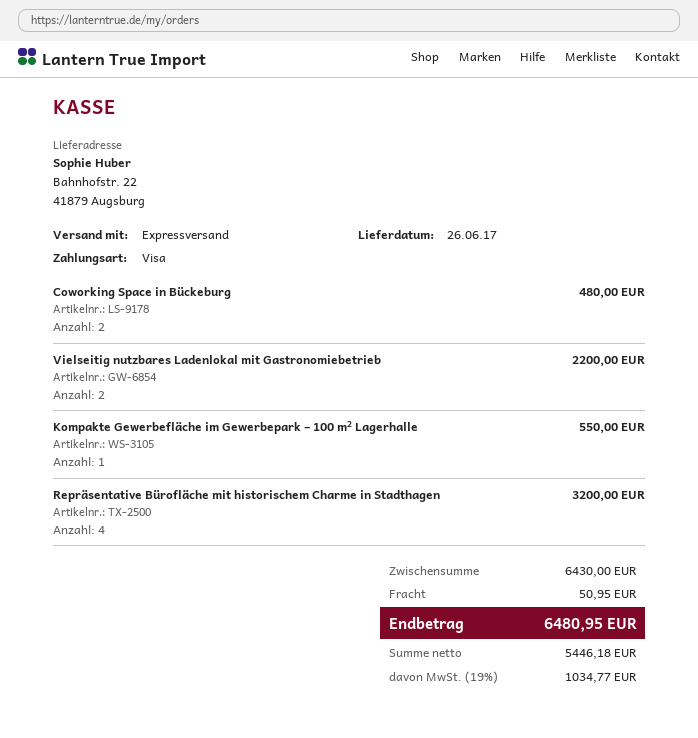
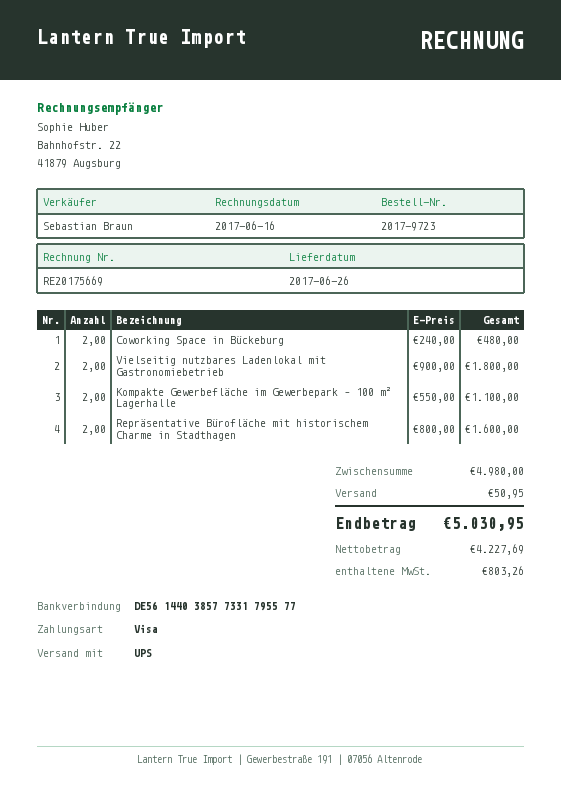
shipping method: express -> UPS
Vielseitig nutzbares Ladenlokal mit Gastronomiebetrieb: 2 for 2200.00 -> 2 for 1800.00
Kompakte Gewerbefläche im Gewerbepark – 100 m² Lagerhalle: 1 for 550.00 -> 2 for 1100.00
Repräsentative Bürofläche mit historischem Charme in Stadthagen: 4 for 3200.00 -> 2 for 1600.00
subtotal: 6430.00 -> 4980.00
net: 5446.18 -> 4227.69
tax: 1034.77 -> 803.26
total: 6480.95 -> 5030.95

